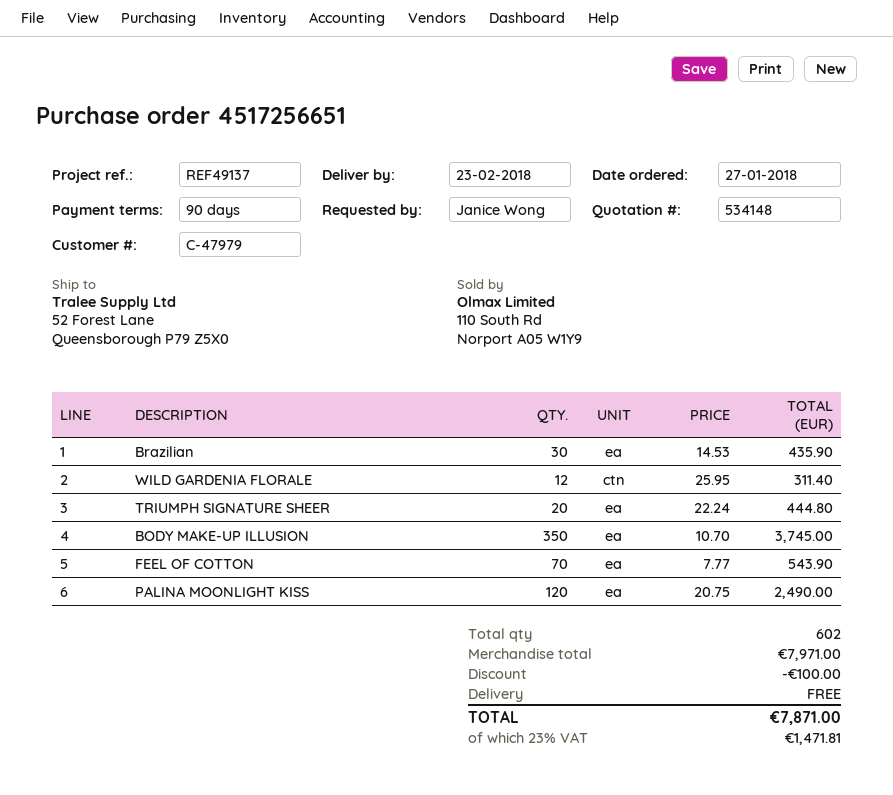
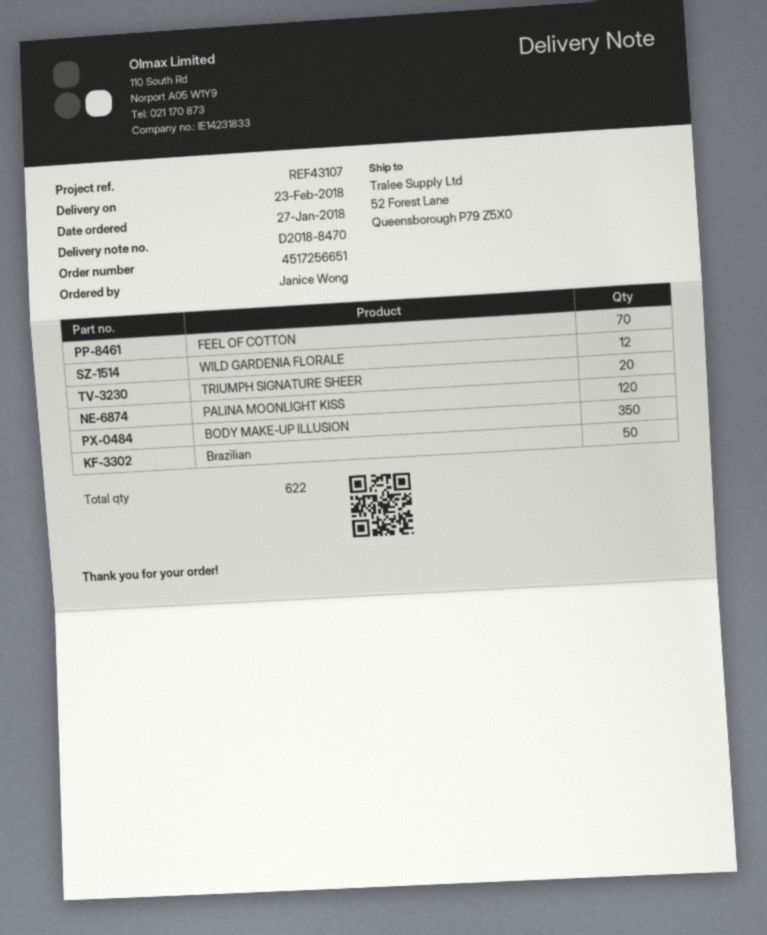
reference: REF49137 -> REF43107
Brazilian: 30 -> 50
total quantity: 602 -> 622

